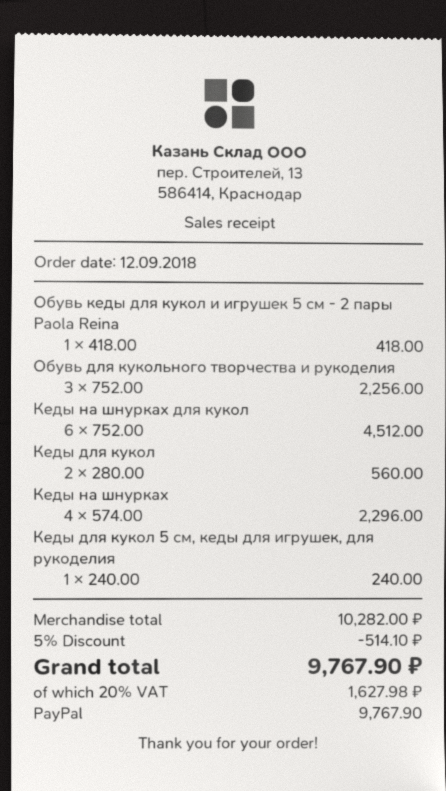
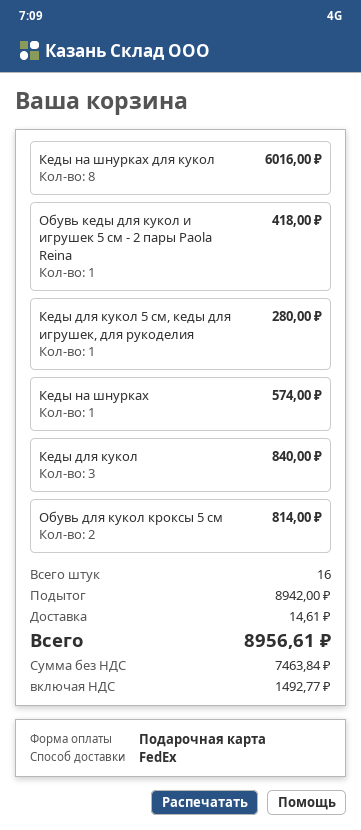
payment method: PayPal -> gift card
Обувь для кукольного творчества и рукоделия: 3 for 2256.00 -> none
Кеды на шнурках для кукол: 6 for 4512.00 -> 8 for 6016.00
Кеды для кукол: 2 for 560.00 -> 3 for 840.00
Кеды на шнурках: 4 for 2296.00 -> 1 for 574.00
Кеды для кукол 5 см, кеды для игрушек, для рукоделия: 1 for 240.00 -> 1 for 280.00
Обувь для кукол кроксы 5 см: none -> 2 for 814.00
subtotal: 10282.00 -> 8942.00
discount: 5% = 514.10 -> none
shipping: none -> 14.61
tax: 1627.98 -> 1492.77
total: 9767.90 -> 8956.61

